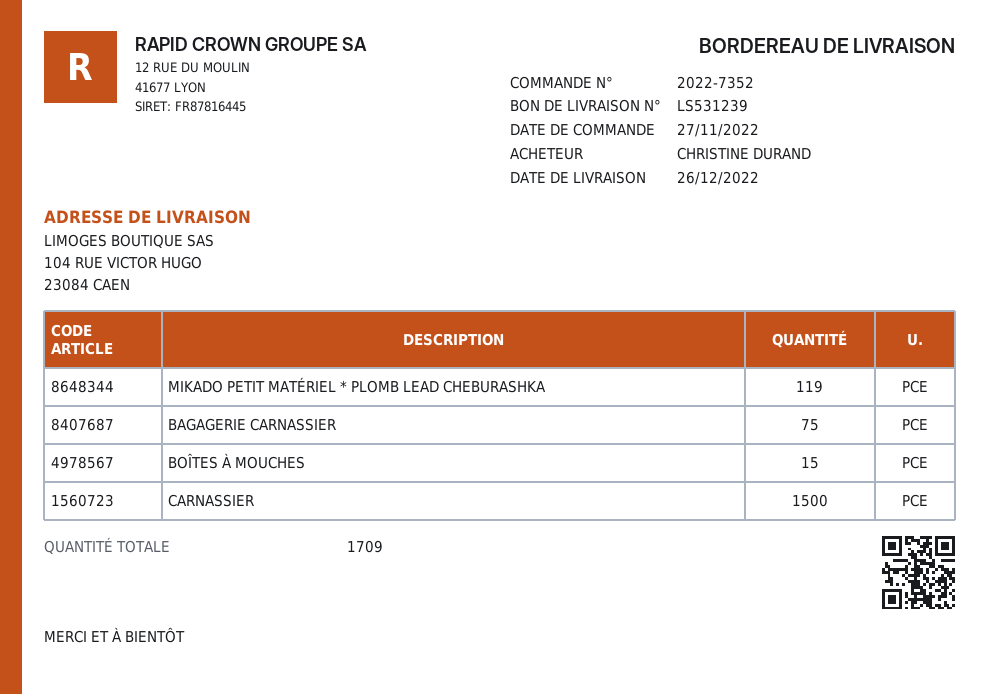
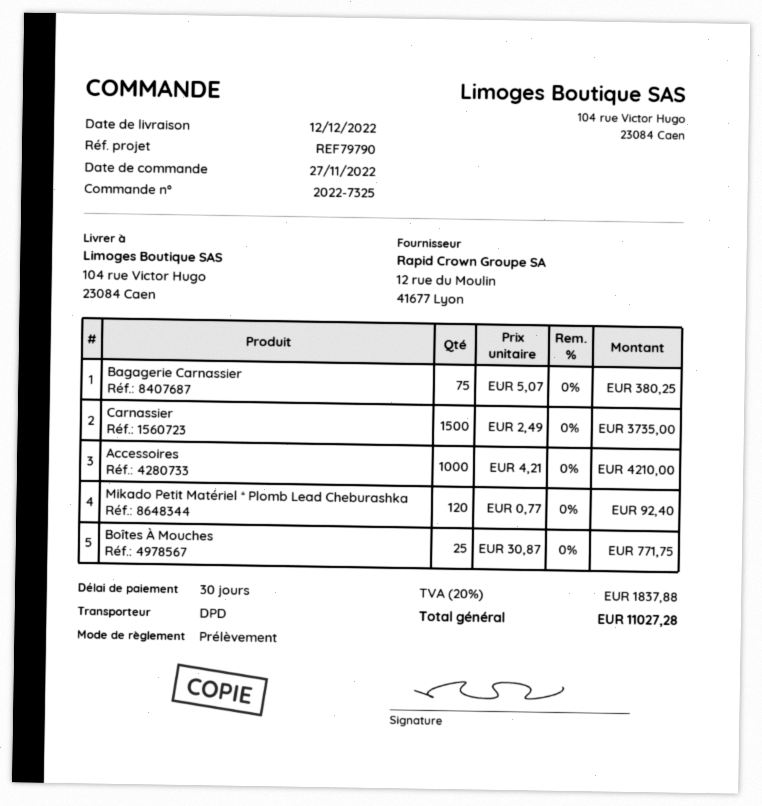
order number: 2022-7352 -> 2022-7325
delivery date: 2022-12-26 -> 2022-12-12
MIKADO PETIT MATÉRIEL * PLOMB LEAD CHEBURASHKA: 119 -> 120
BOÎTES À MOUCHES: 15 -> 25
Accessoires: none -> 1000

